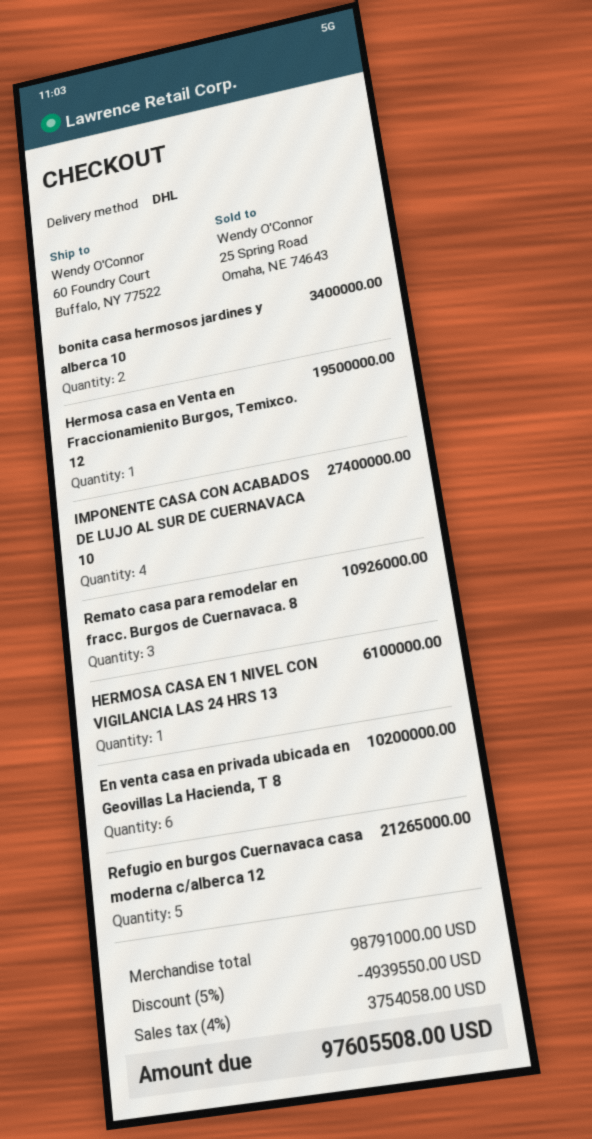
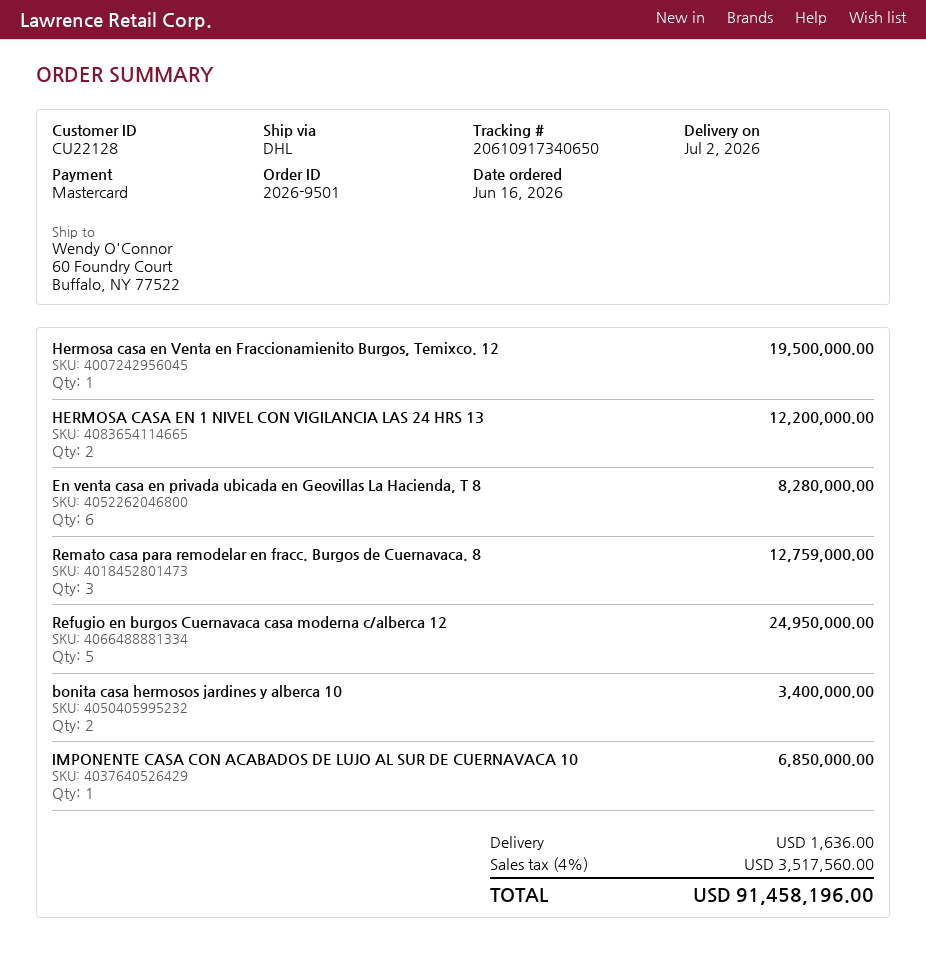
IMPONENTE CASA CON ACABADOS DE LUJO AL SUR DE CUERNAVACA 10: 4 for 27400000.00 -> 1 for 6850000.00
Remato casa para remodelar en fracc. Burgos de Cuernavaca. 8: 3 for 10926000.00 -> 3 for 12759000.00
HERMOSA CASA EN 1 NIVEL CON VIGILANCIA LAS 24 HRS 13: 1 for 6100000.00 -> 2 for 12200000.00
En venta casa en privada ubicada en Geovillas La Hacienda, T 8: 6 for 10200000.00 -> 6 for 8280000.00
Refugio en burgos Cuernavaca casa moderna c/alberca 12: 5 for 21265000.00 -> 5 for 24950000.00
discount: 5% = 4939550.00 -> none
shipping: none -> 1636.00
tax: 4% = 3754058.00 -> 4% = 3517560.00
total: 97605508.00 -> 91458196.00

